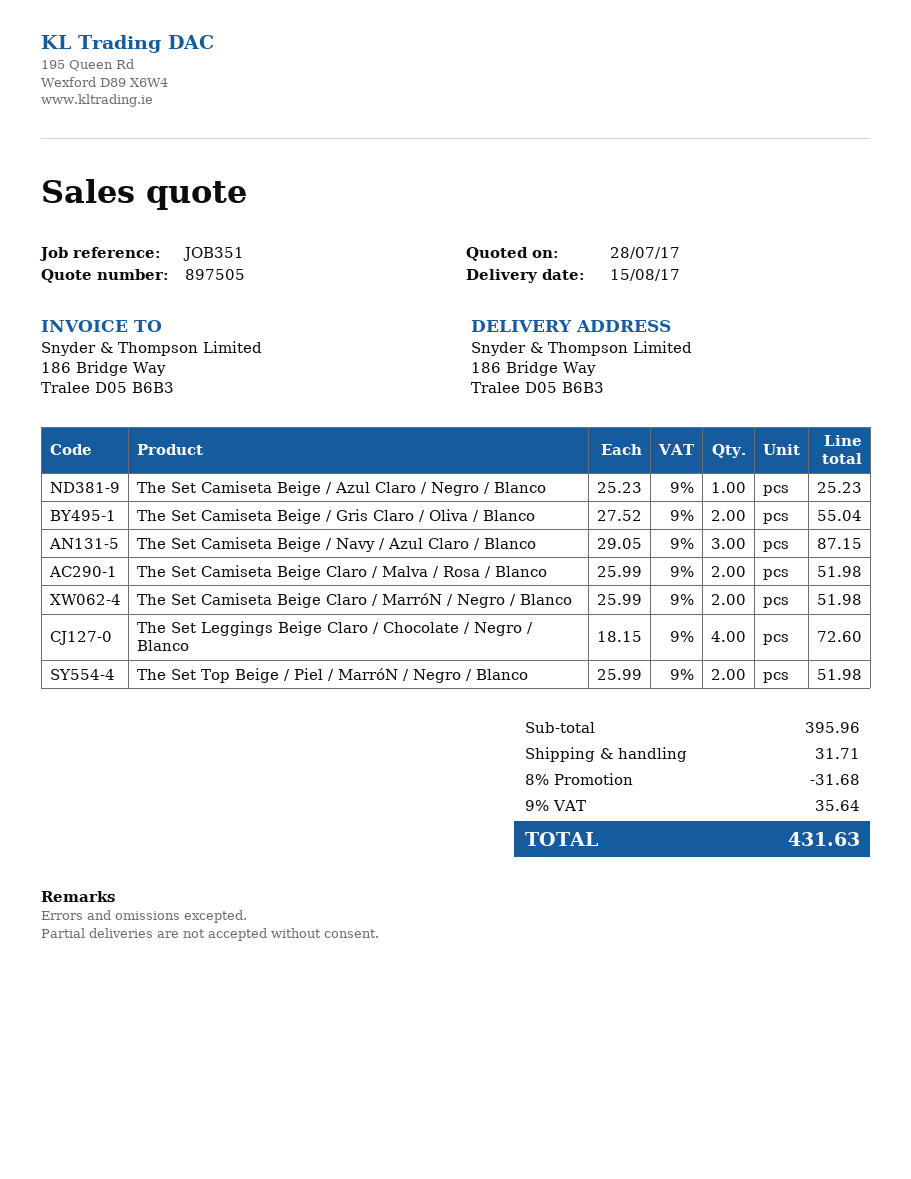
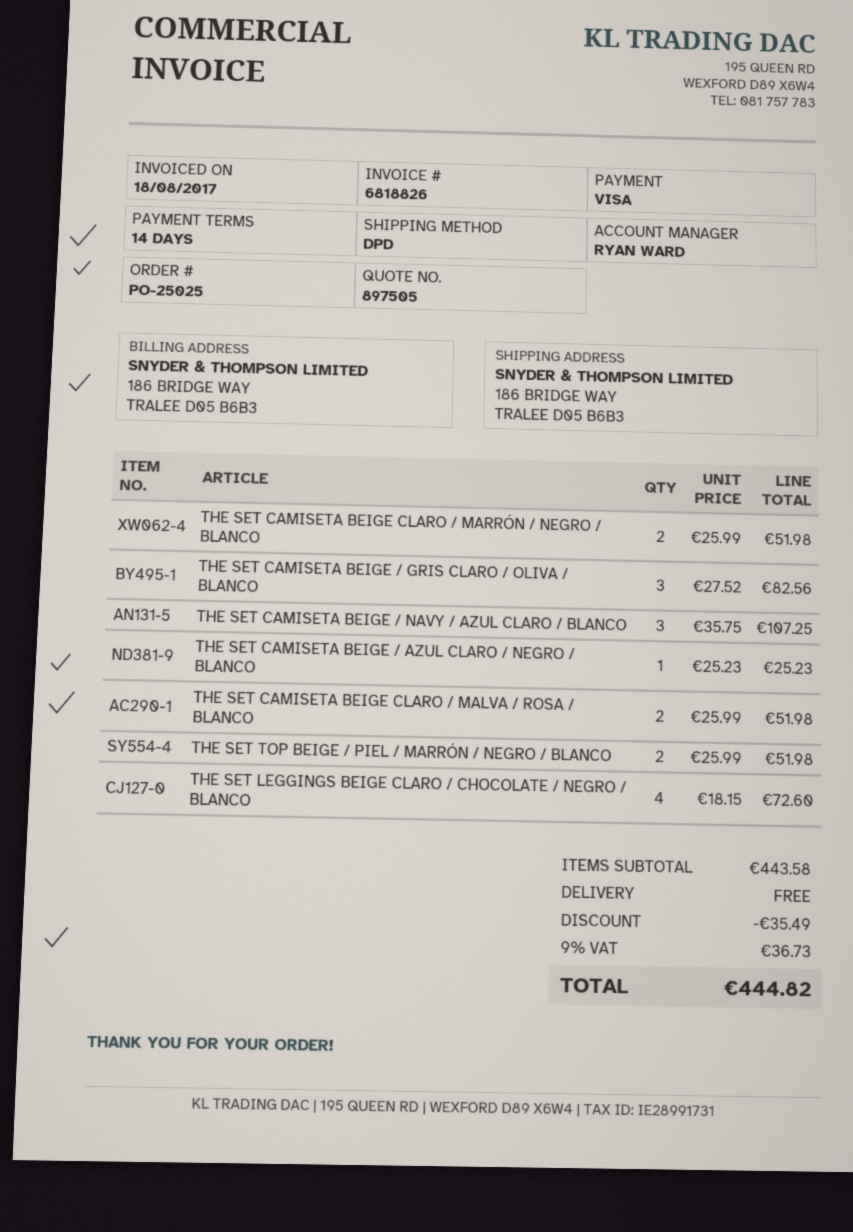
The Set Camiseta Beige / Gris Claro / Oliva / Blanco: 2 x 27.52 = 55.04 -> 3 x 27.52 = 82.56
The Set Camiseta Beige / Navy / Azul Claro / Blanco: 3 x 29.05 = 87.15 -> 3 x 35.75 = 107.25
subtotal: 395.96 -> 443.58
discount: 31.68 -> 35.49
shipping: 31.71 -> 0.00
tax: 9% = 35.64 -> 9% = 36.73
total: 431.63 -> 444.82

